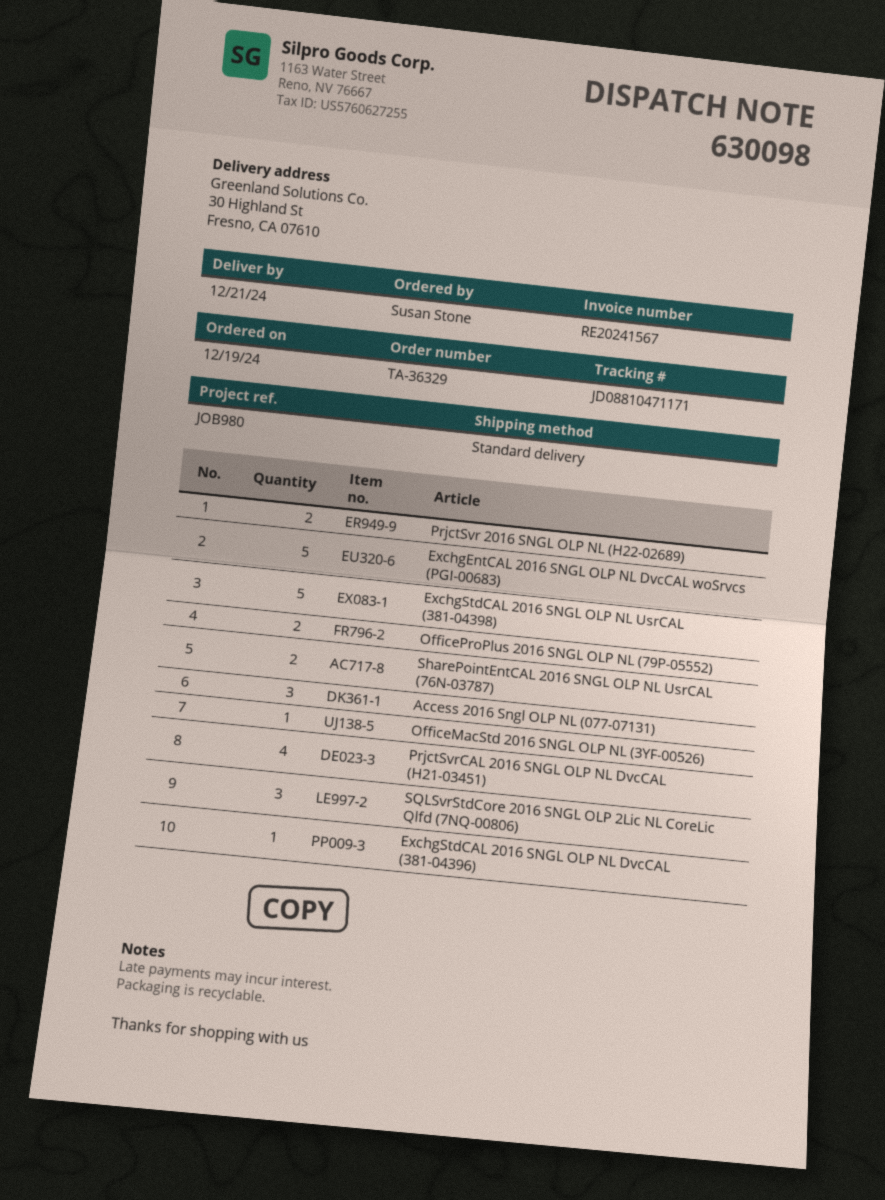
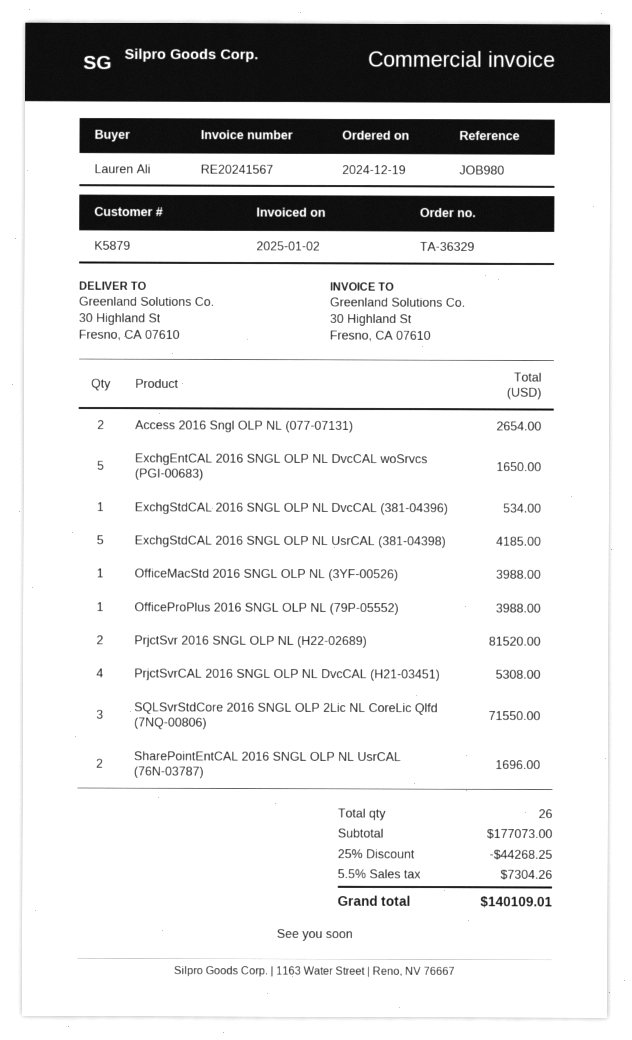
ordered by: Susan Stone -> Lauren Ali
OfficeProPlus 2016 SNGL OLP NL (79P-05552): 2 -> 1
Access 2016 Sngl OLP NL (077-07131): 3 -> 2

